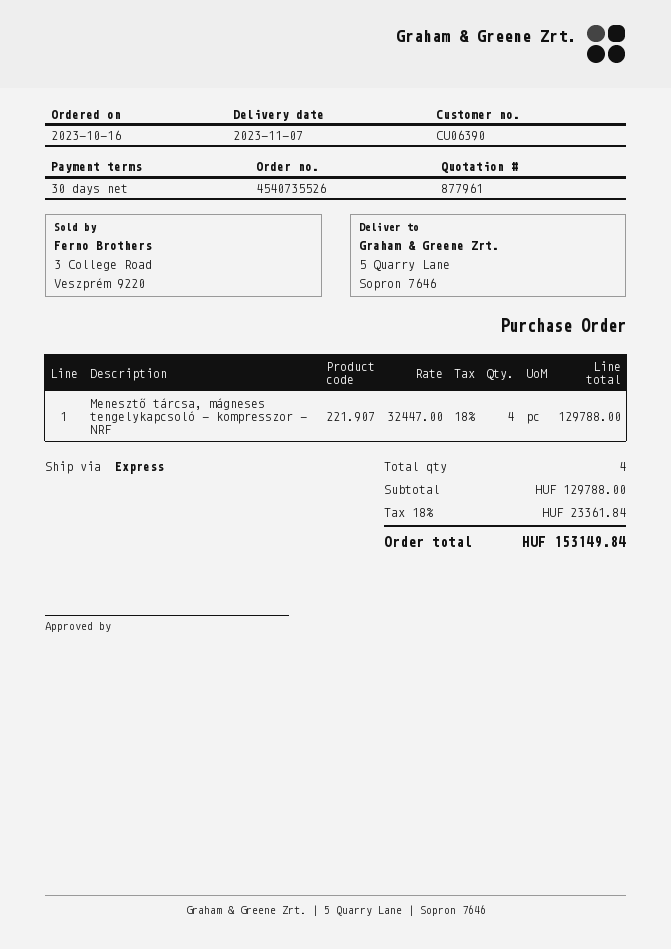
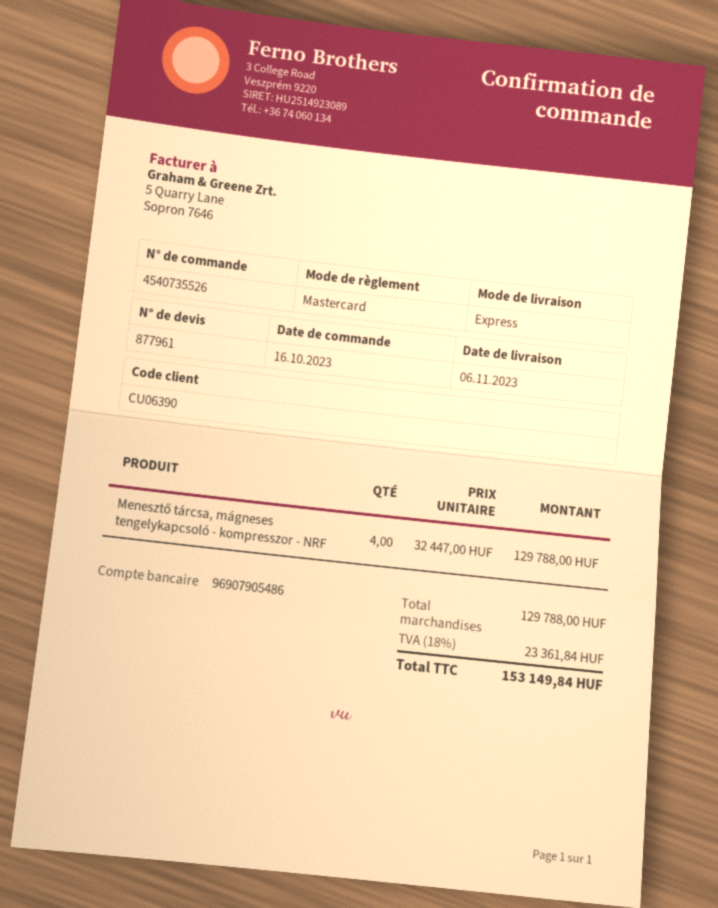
delivery date: 2023-11-07 -> 2023-11-06

